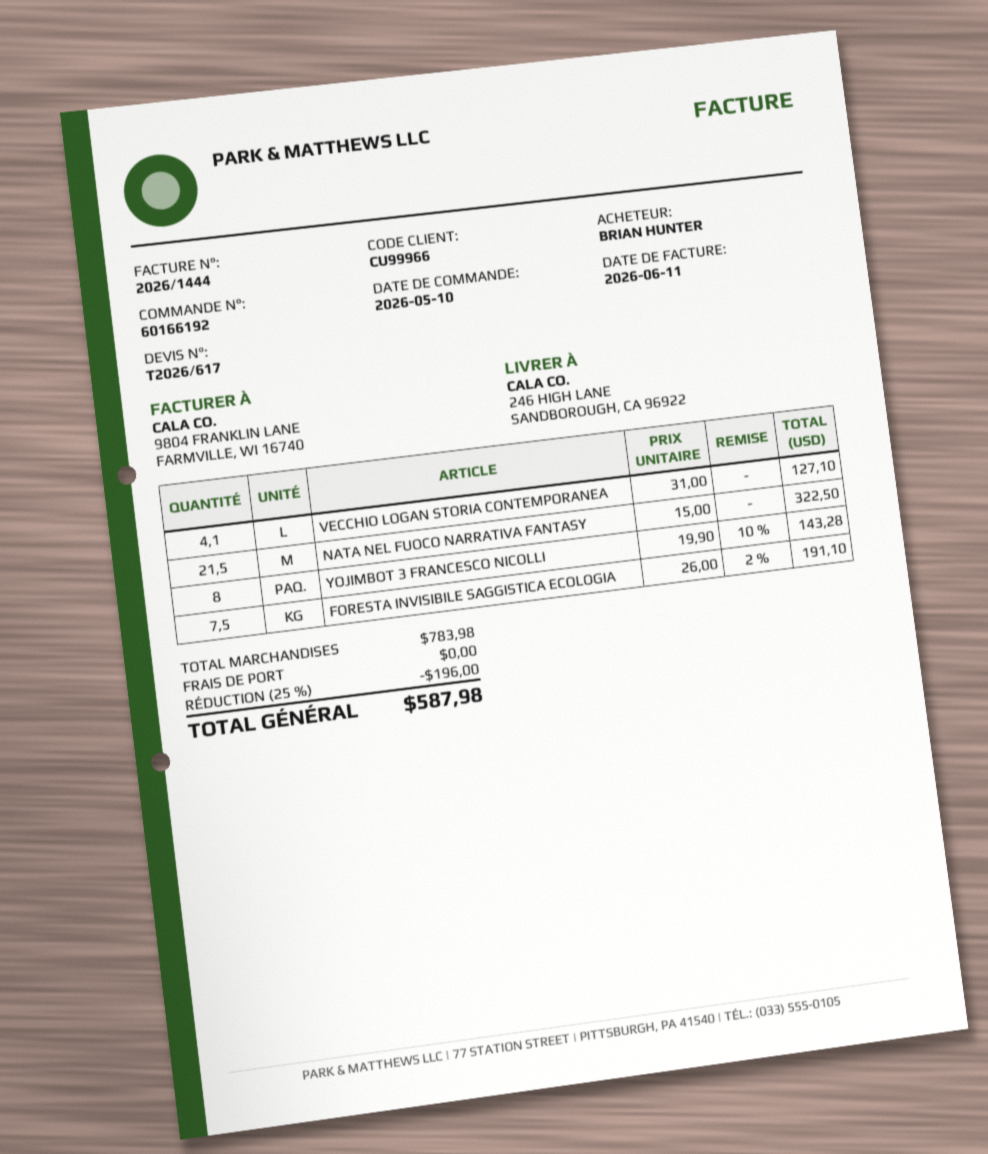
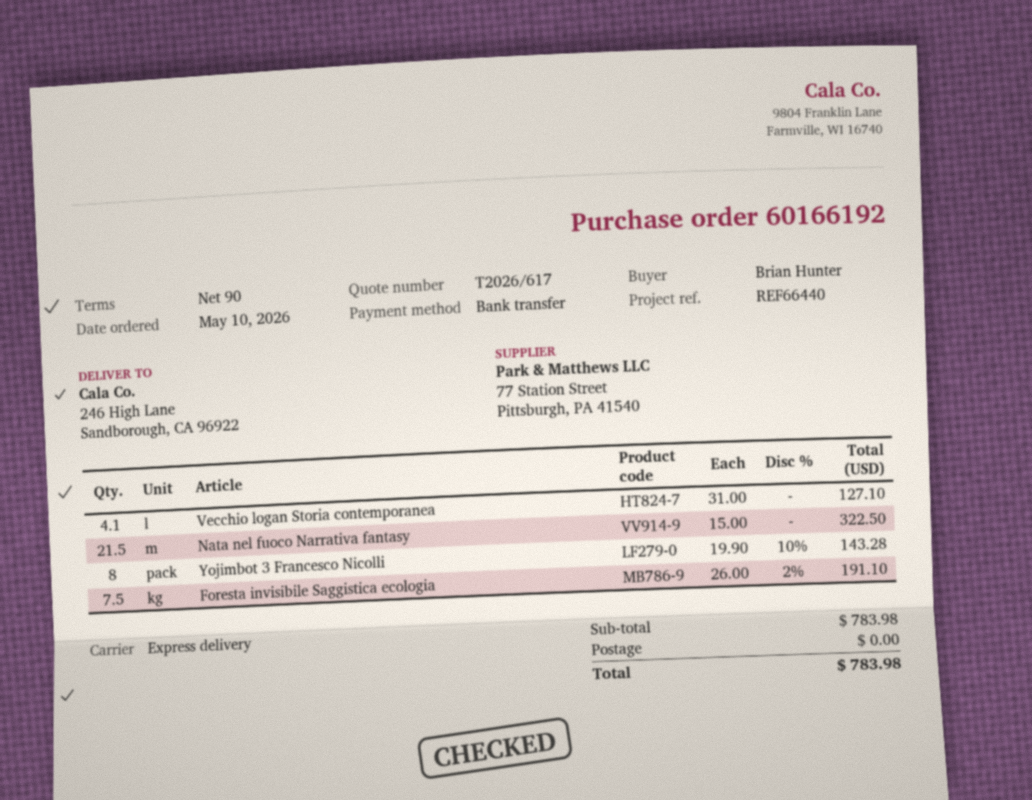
discount: 25% = 196.00 -> none
total: 587.98 -> 783.98

